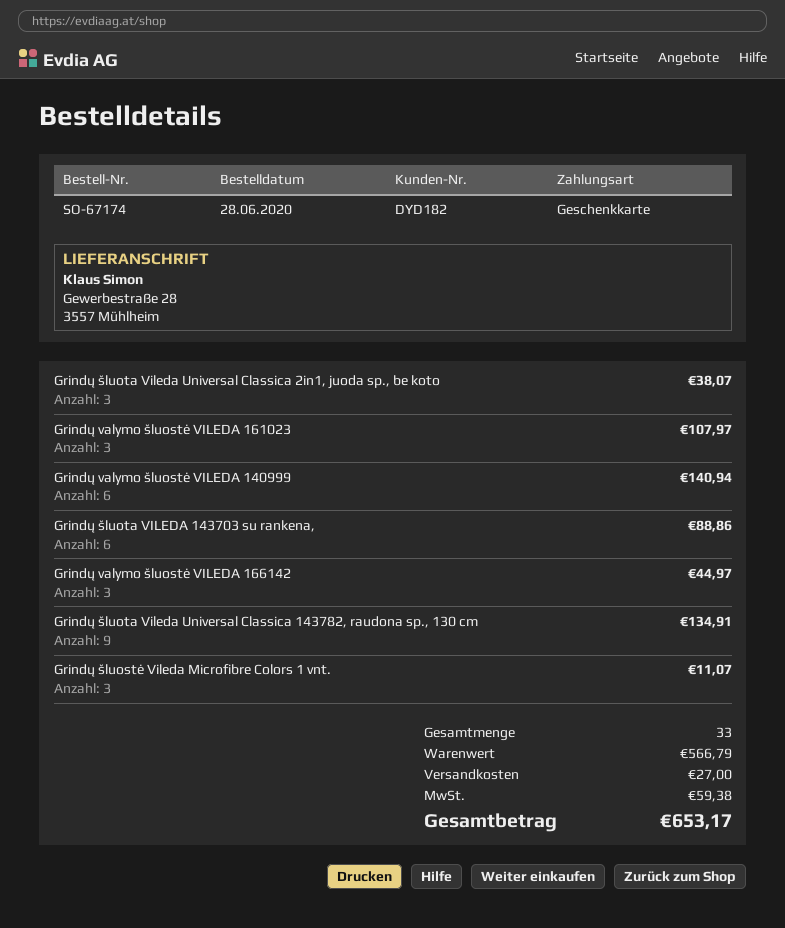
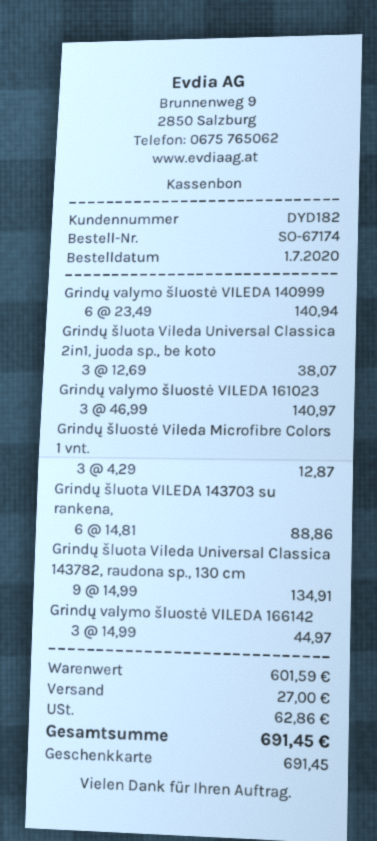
order date: 2020-06-28 -> 2020-07-01
Grindų valymo šluostė VILEDA 161023: 3 for 107.97 -> 3 for 140.97
Grindų šluostė Vileda Microfibre Colors 1 vnt.: 3 for 11.07 -> 3 for 12.87
subtotal: 566.79 -> 601.59
tax: 59.38 -> 62.86
total: 653.17 -> 691.45

